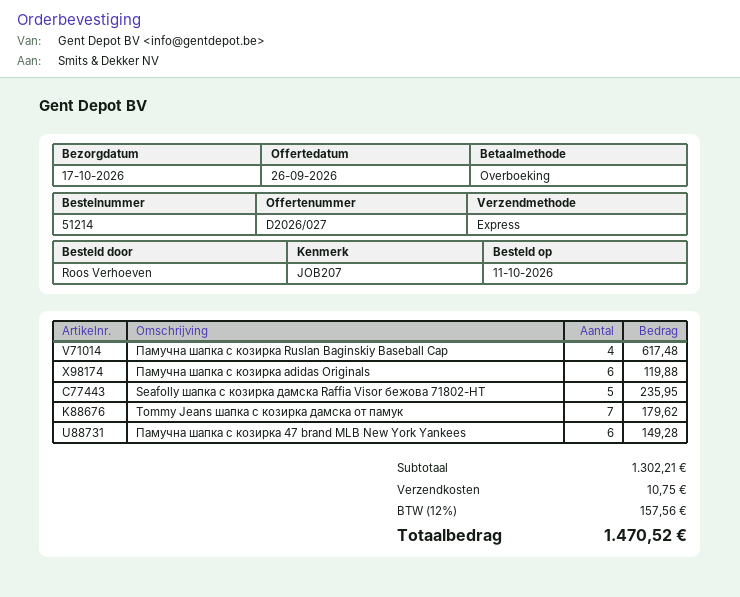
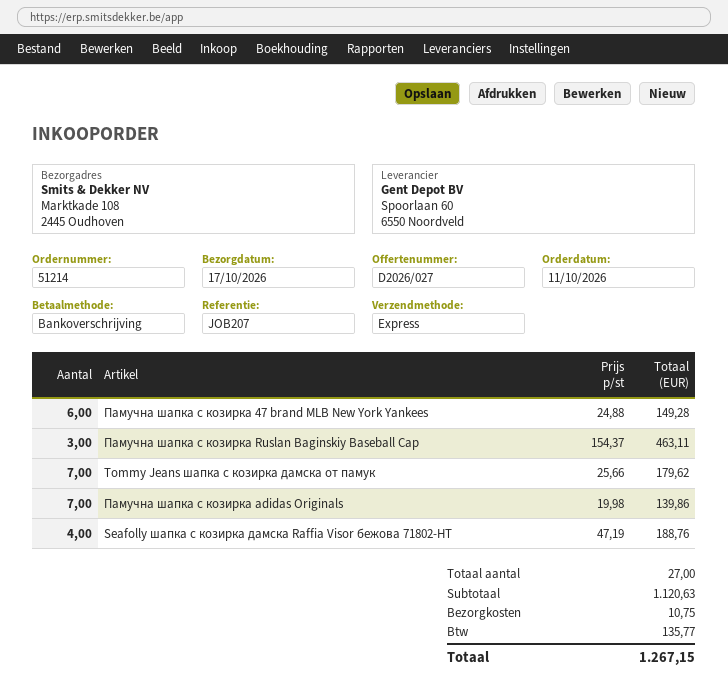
Памучна шапка с козирка Ruslan Baginskiy Baseball Cap: 4 for 617.48 -> 3 for 463.11
Памучна шапка с козирка adidas Originals: 6 for 119.88 -> 7 for 139.86
Seafolly шапка с козирка дамска Raffia Visor бежова 71802-HT: 5 for 235.95 -> 4 for 188.76
subtotal: 1302.21 -> 1120.63
tax: 157.56 -> 135.77
total: 1470.52 -> 1267.15

